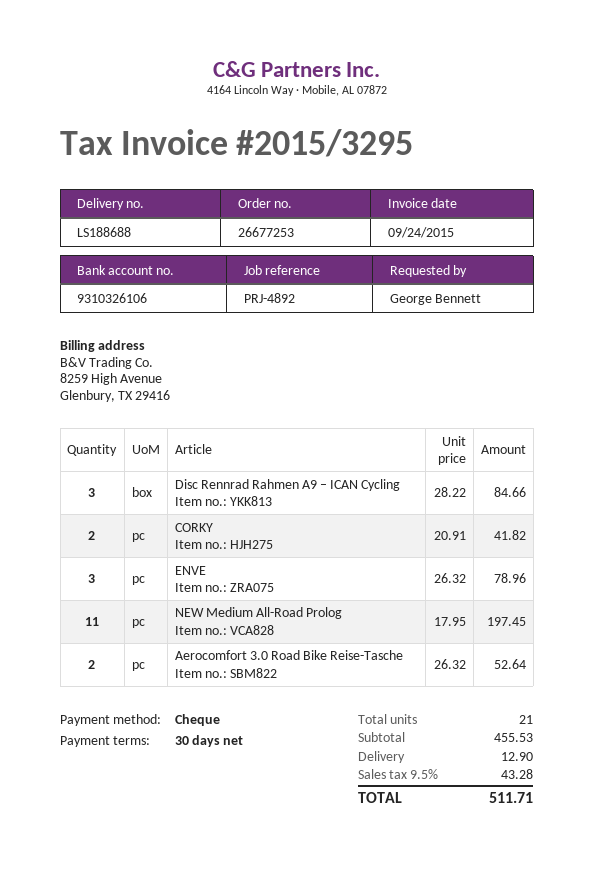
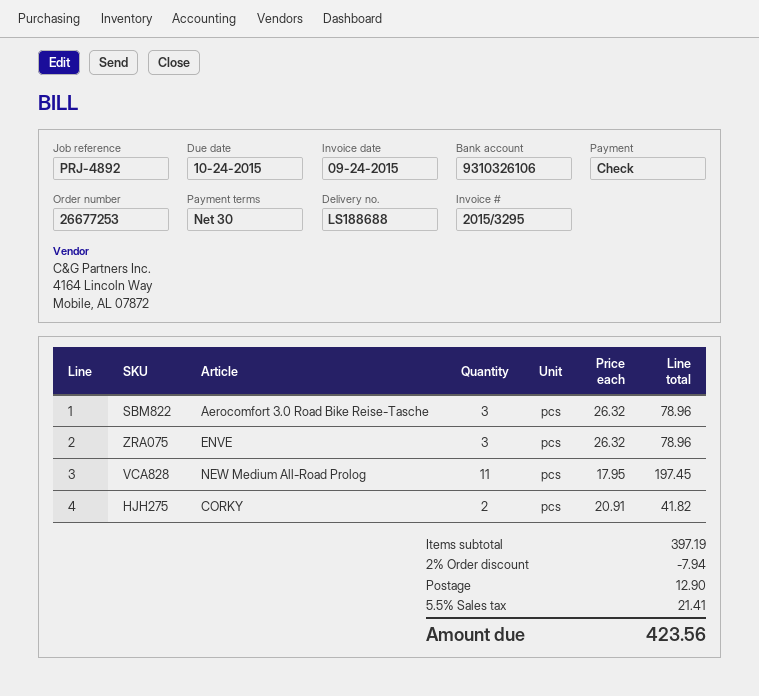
Disc Rennrad Rahmen A9 – ICAN Cycling: 3 x 28.22 = 84.66 -> none
Aerocomfort 3.0 Road Bike Reise-Tasche: 2 x 26.32 = 52.64 -> 3 x 26.32 = 78.96
subtotal: 455.53 -> 397.19
discount: none -> 2% = 7.94
tax: 9.5% = 43.28 -> 5.5% = 21.41
total: 511.71 -> 423.56

